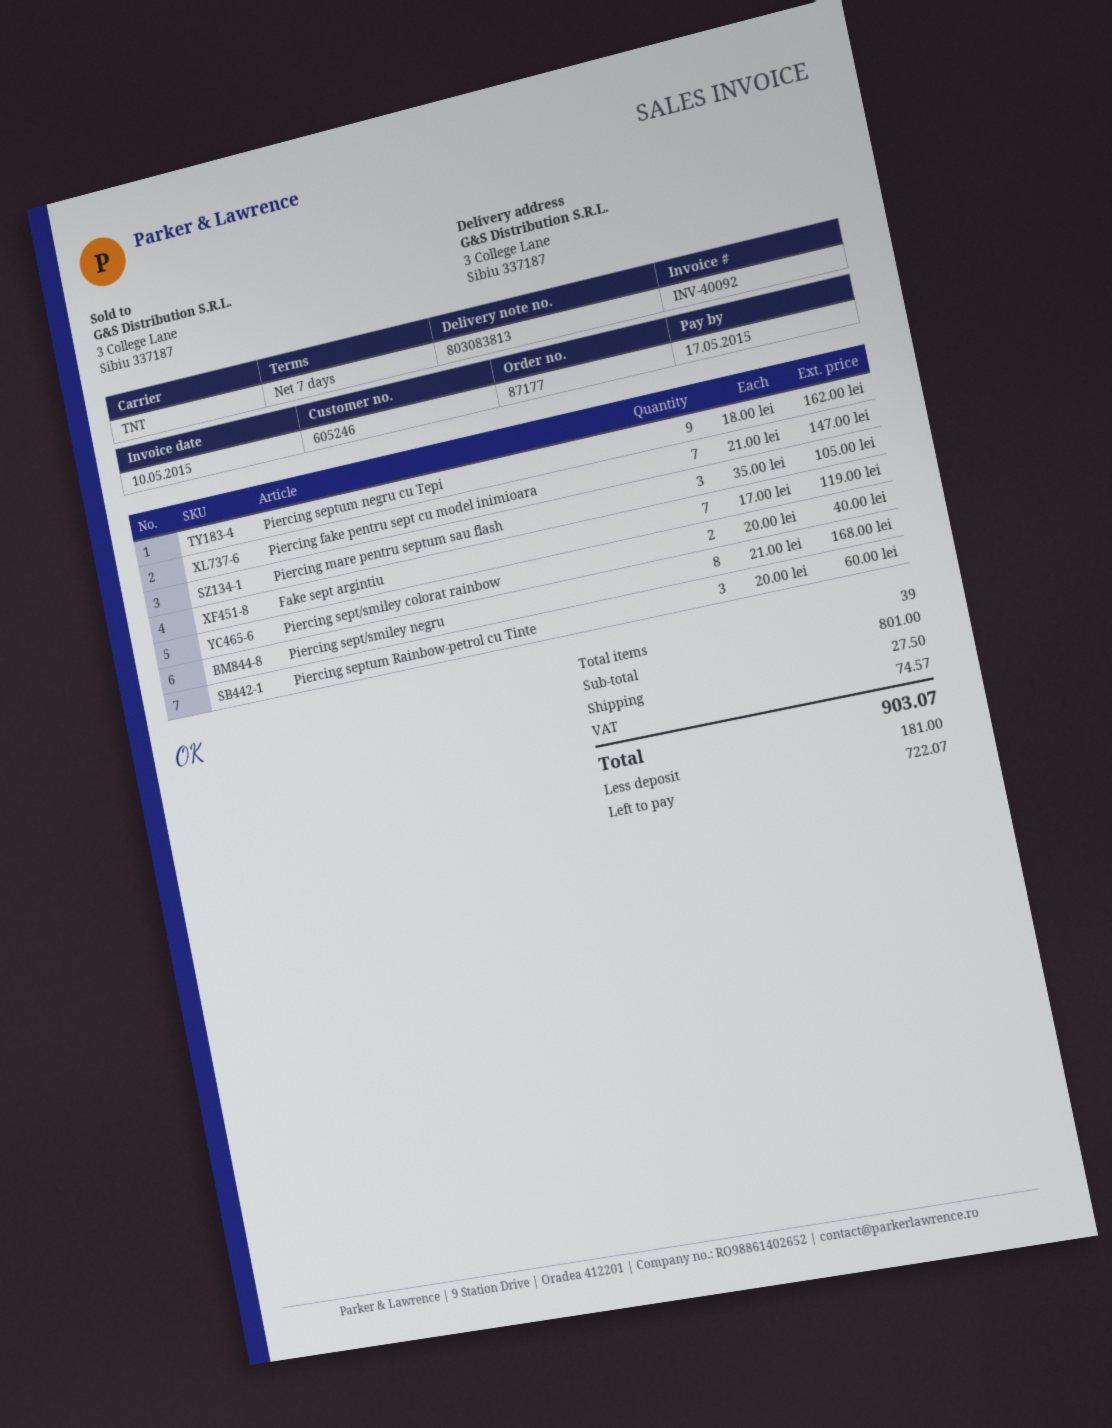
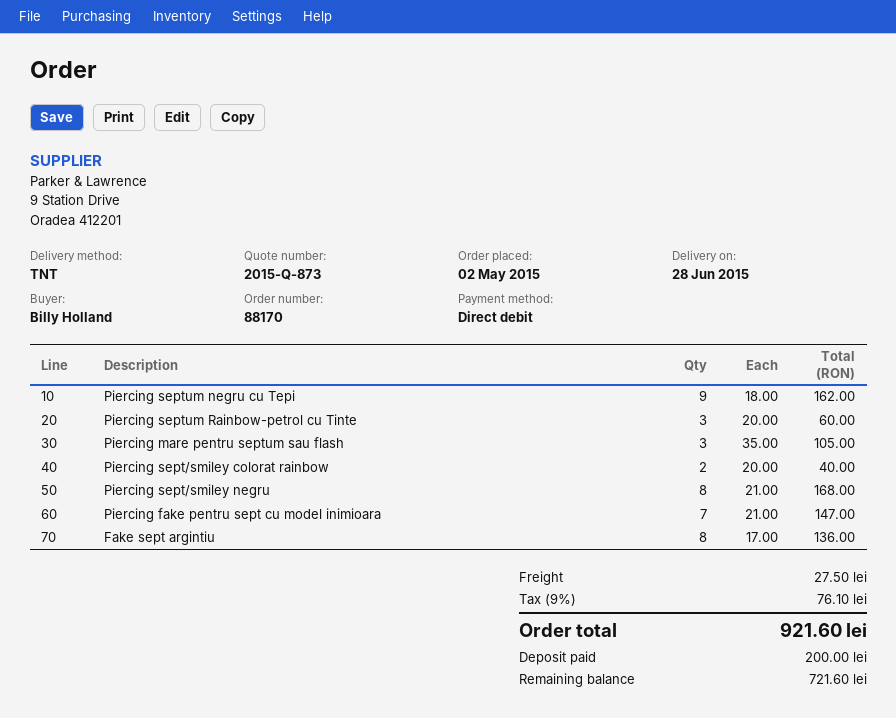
order number: 87177 -> 88170
Fake sept argintiu: 7 x 17.00 = 119.00 -> 8 x 17.00 = 136.00
tax: 74.57 -> 76.10
total: 903.07 -> 921.60
deposit: 181.00 -> 200.00
balance: 722.07 -> 721.60

